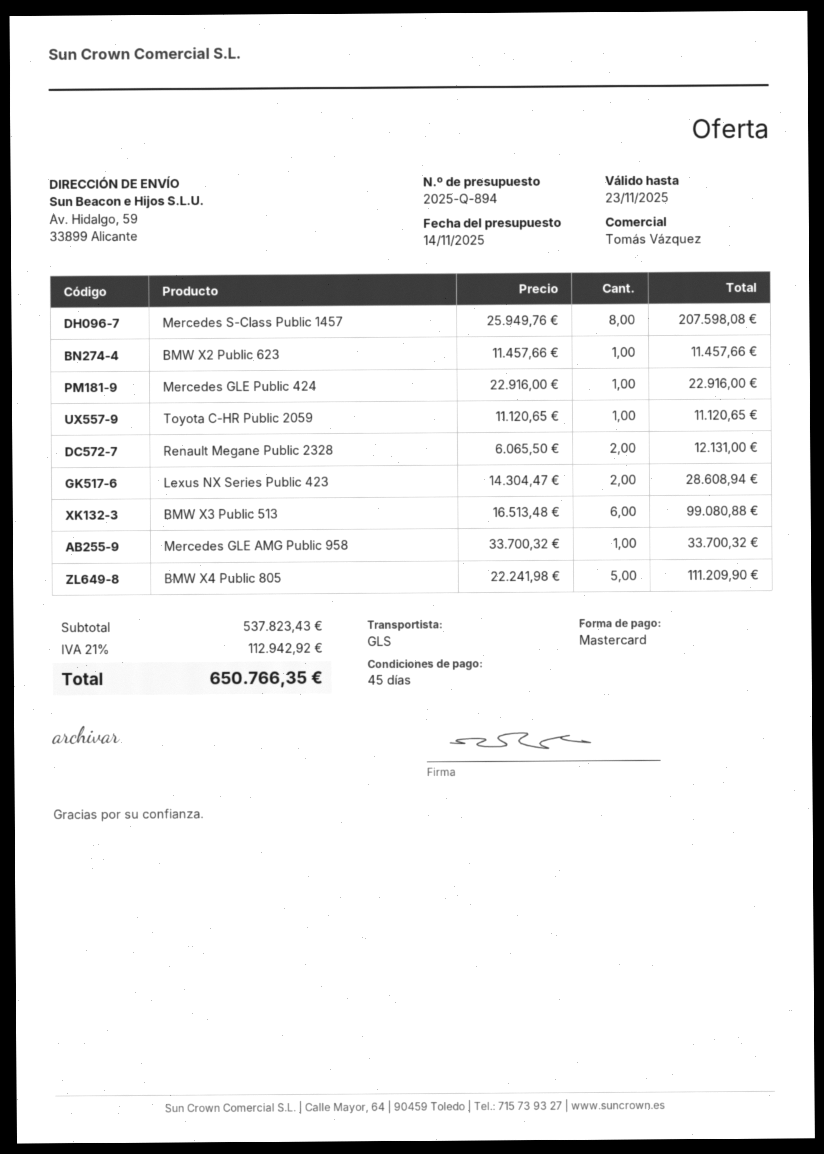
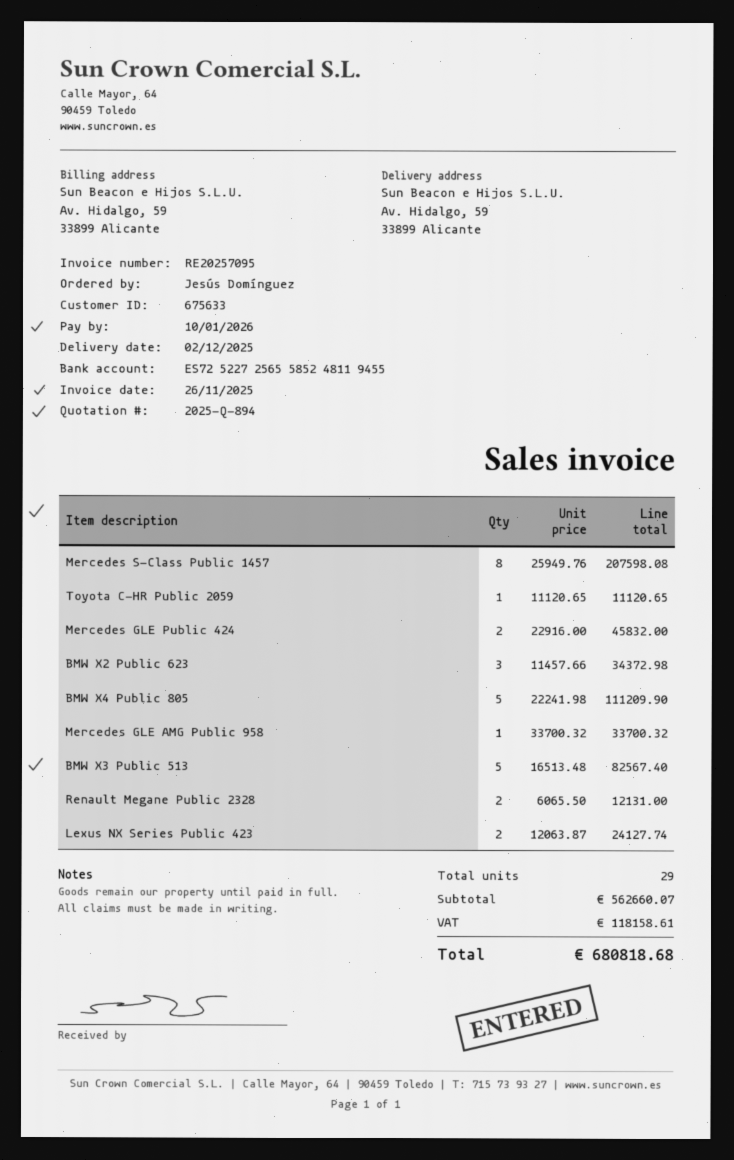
BMW X2 Public 623: 1 x 11457.66 = 11457.66 -> 3 x 11457.66 = 34372.98
Mercedes GLE Public 424: 1 x 22916.00 = 22916.00 -> 2 x 22916.00 = 45832.00
Lexus NX Series Public 423: 2 x 14304.47 = 28608.94 -> 2 x 12063.87 = 24127.74
BMW X3 Public 513: 6 x 16513.48 = 99080.88 -> 5 x 16513.48 = 82567.40
subtotal: 537823.43 -> 562660.07
tax: 112942.92 -> 118158.61
total: 650766.35 -> 680818.68

